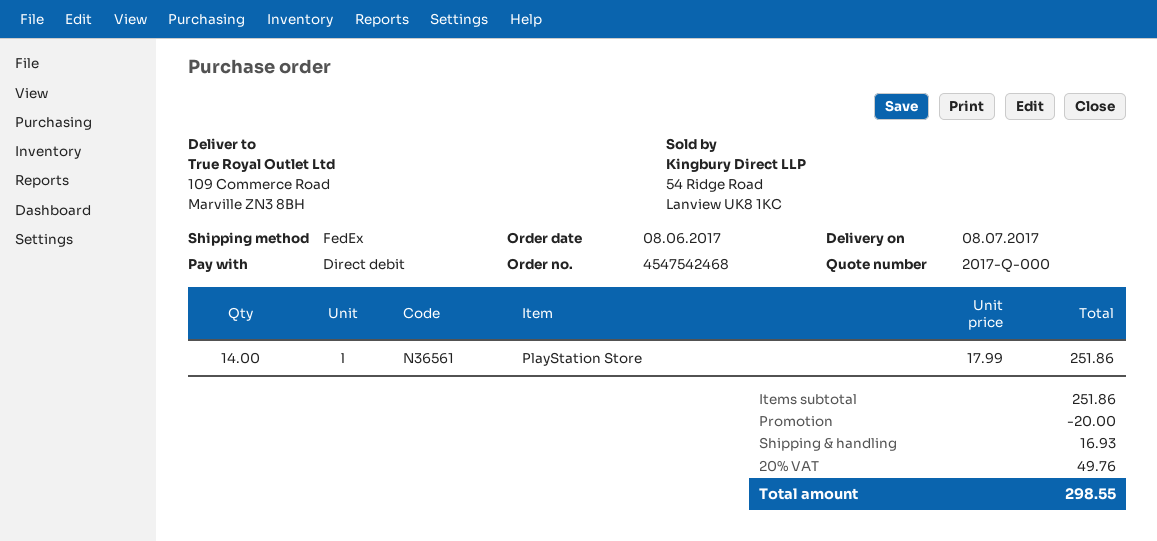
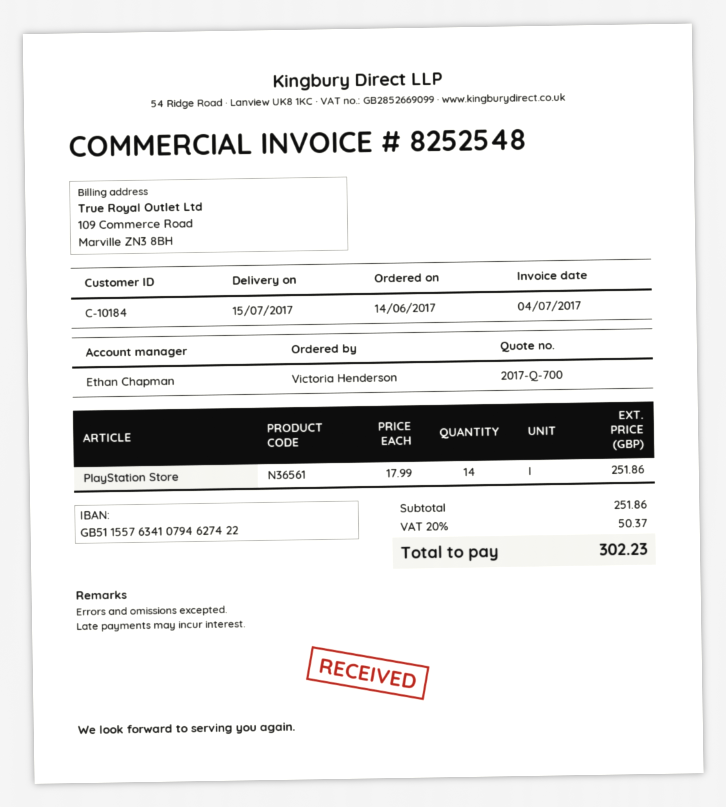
quote number: 2017-Q-000 -> 2017-Q-700
order date: 2017-06-08 -> 2017-06-14
delivery date: 2017-07-08 -> 2017-07-15
discount: 20.00 -> none
shipping: 16.93 -> none
tax: 20% = 49.76 -> 20% = 50.37
total: 298.55 -> 302.23

